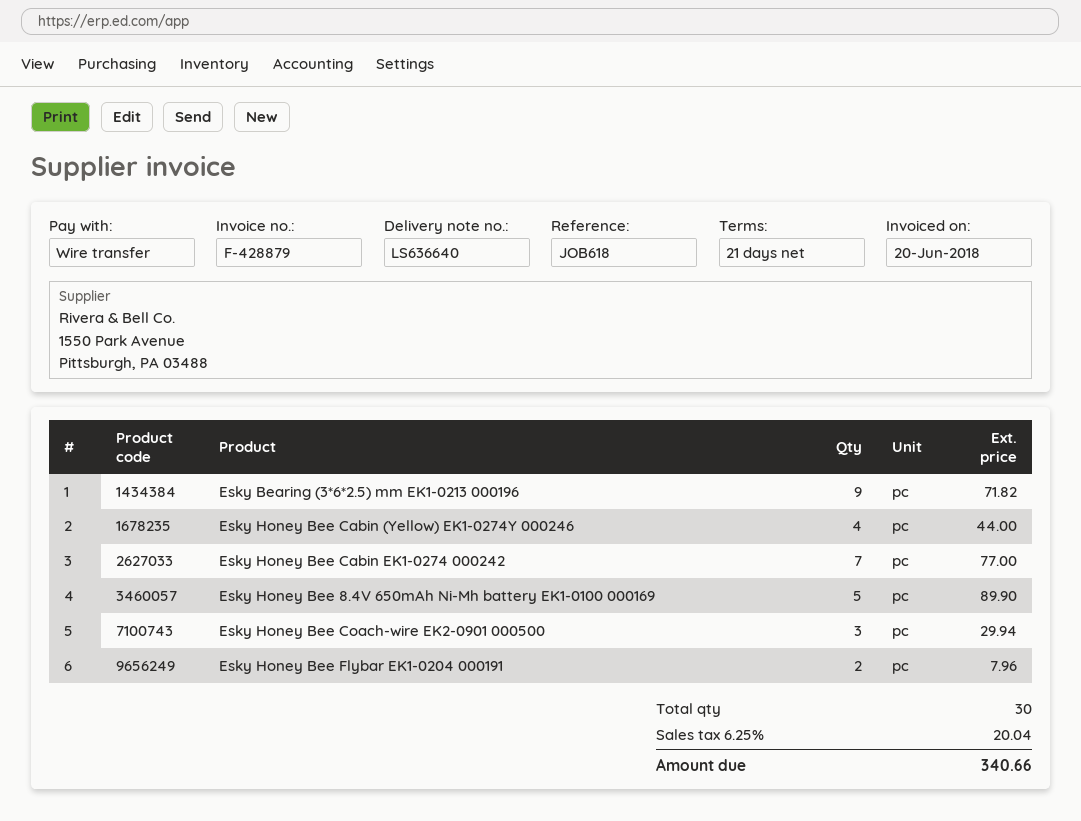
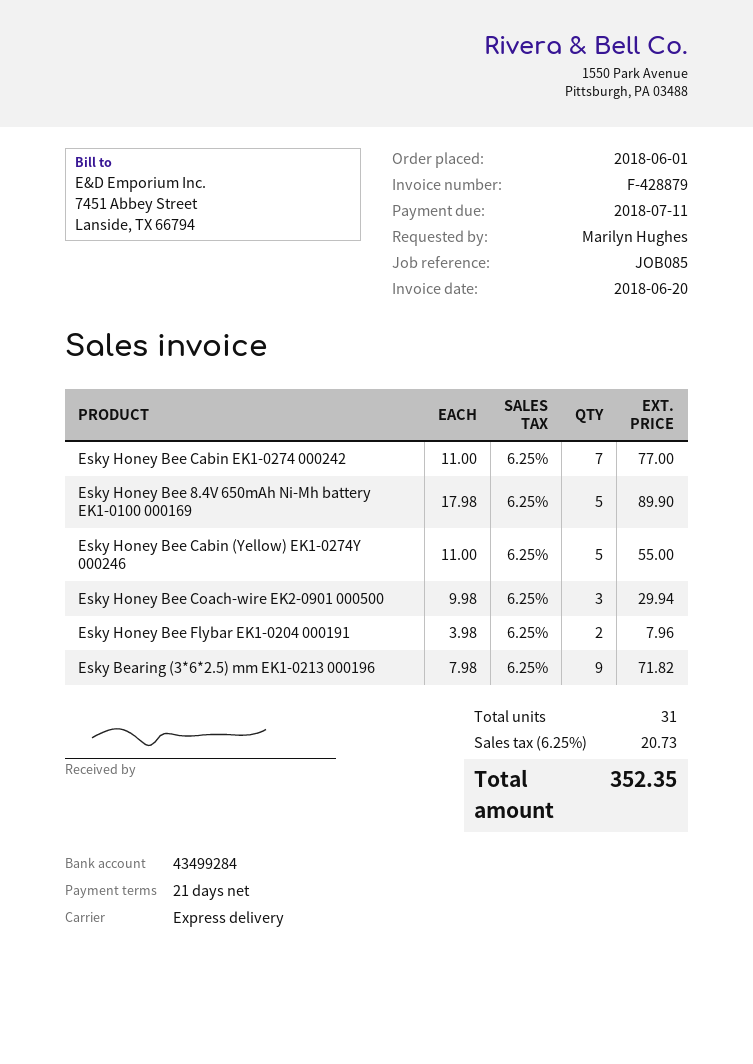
reference: JOB618 -> JOB085
Esky Honey Bee Cabin (Yellow) EK1-0274Y 000246: 4 for 44.00 -> 5 for 55.00
total quantity: 30 -> 31
tax: 6.25% = 20.04 -> 6.25% = 20.73
total: 340.66 -> 352.35

